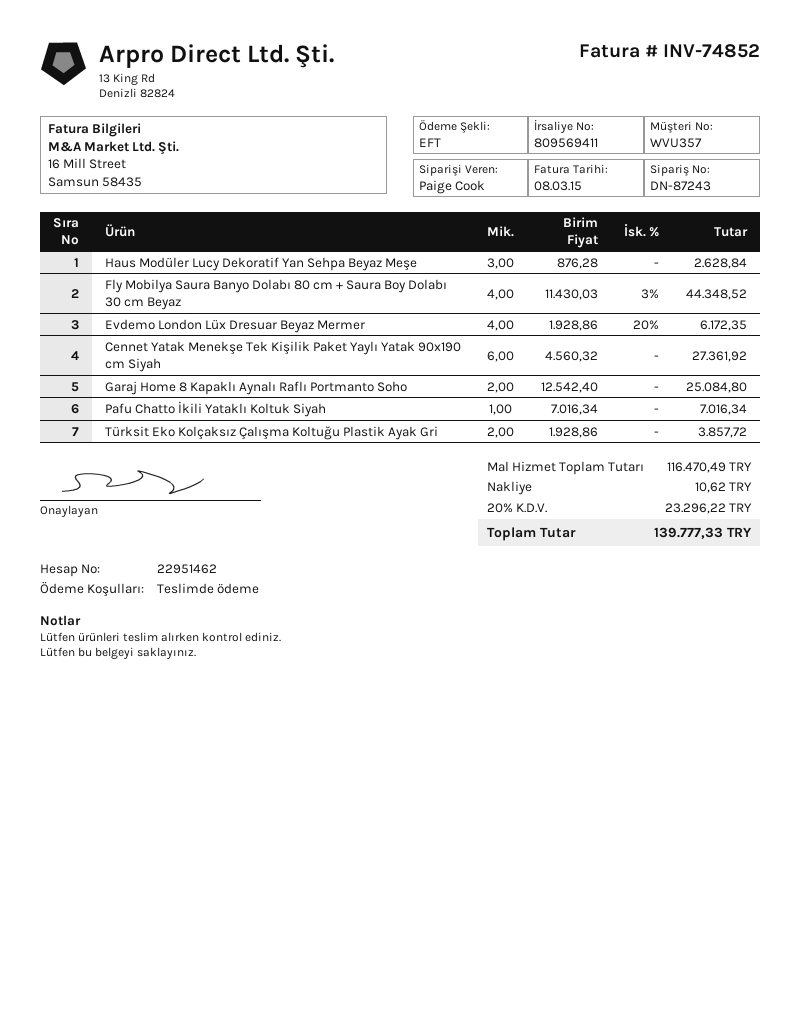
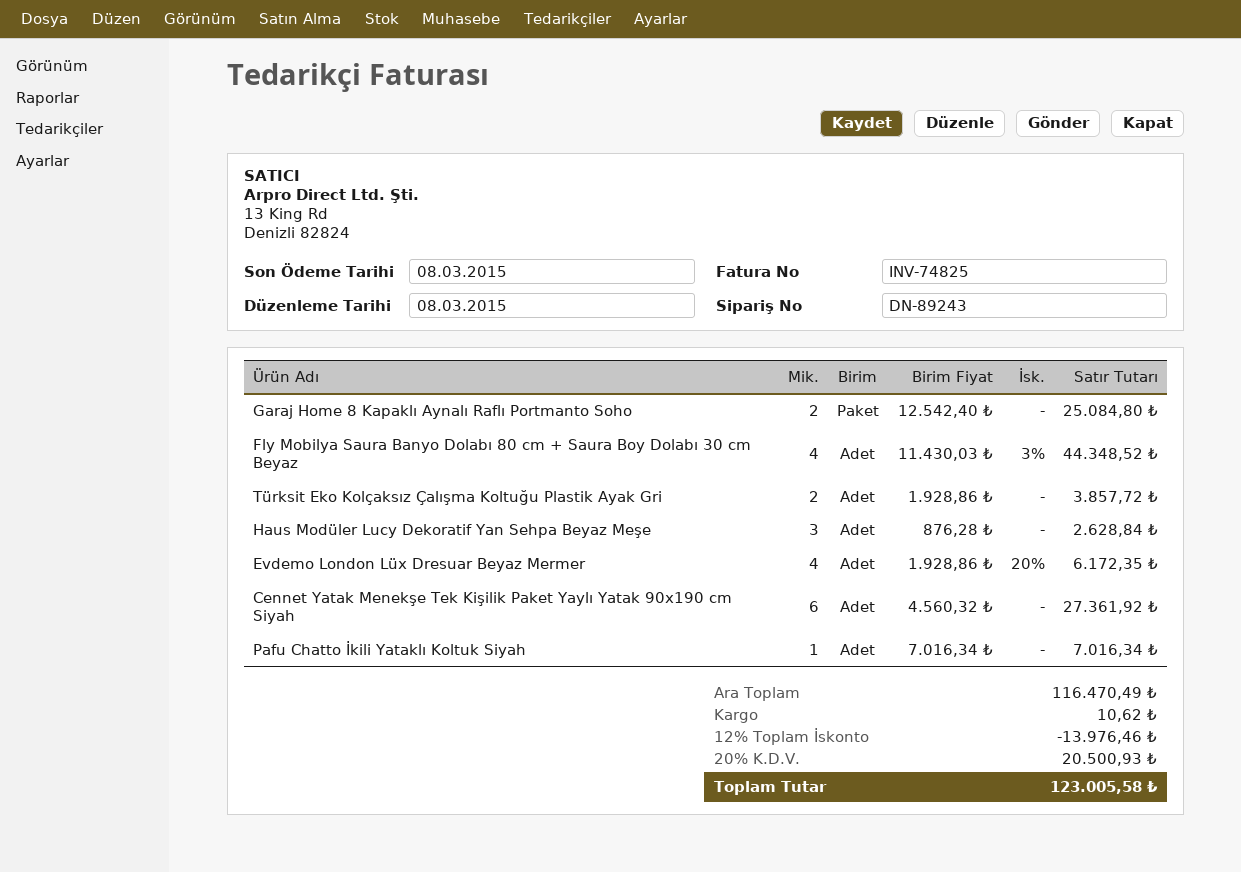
order number: DN-87243 -> DN-89243
invoice number: INV-74852 -> INV-74825
discount: none -> 12% = 13976.46
tax: 20% = 23296.22 -> 20% = 20500.93
total: 139777.33 -> 123005.58

